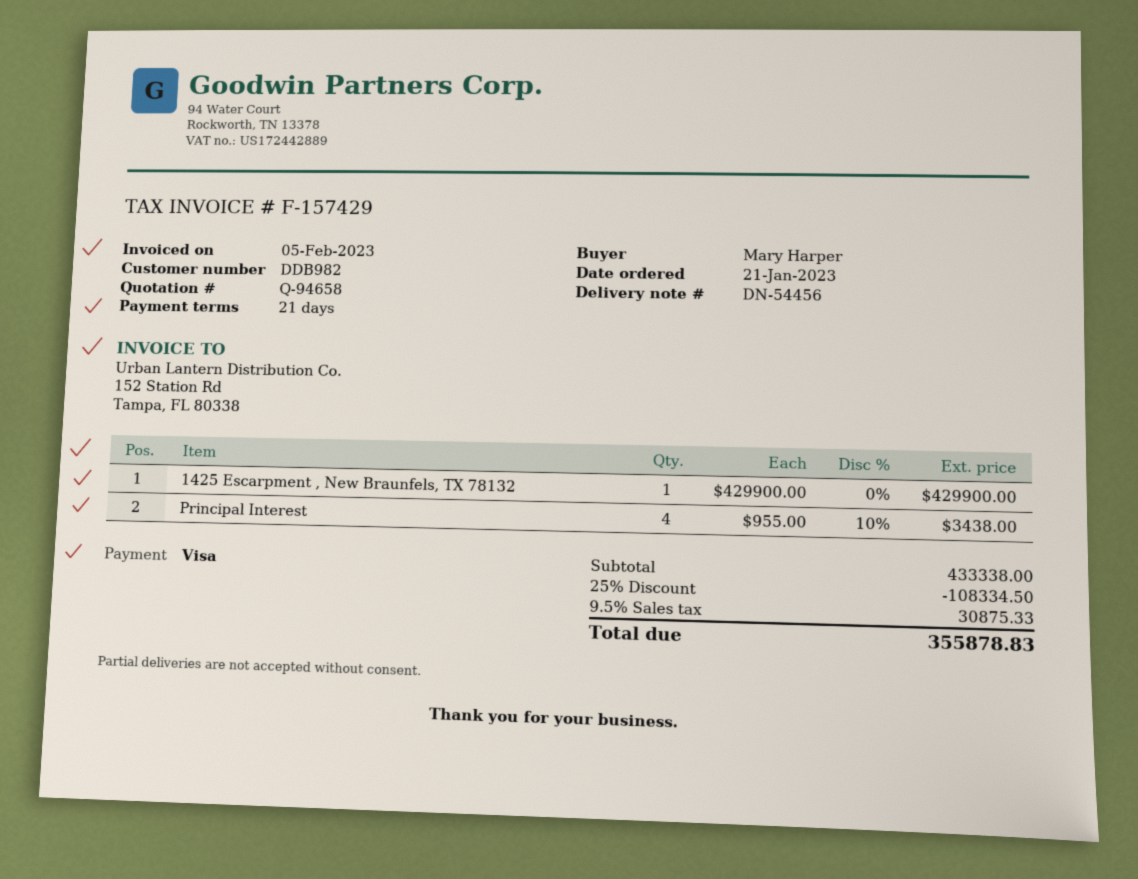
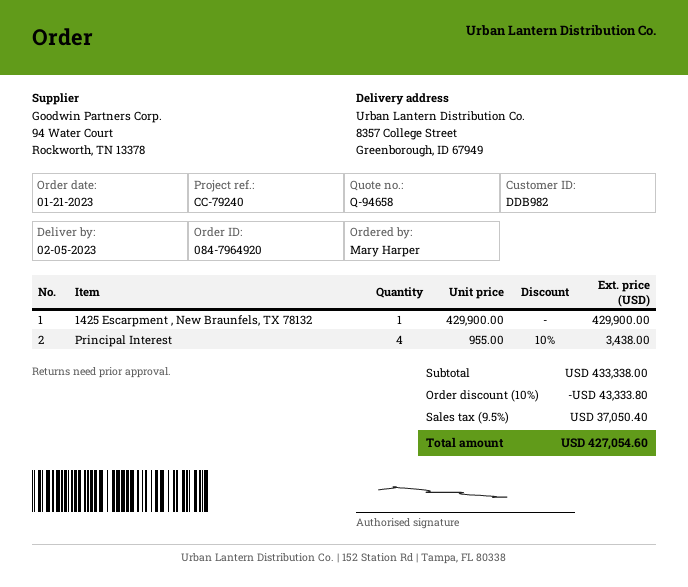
discount: 25% = 108334.50 -> 10% = 43333.80
tax: 9.5% = 30875.33 -> 9.5% = 37050.40
total: 355878.83 -> 427054.60

